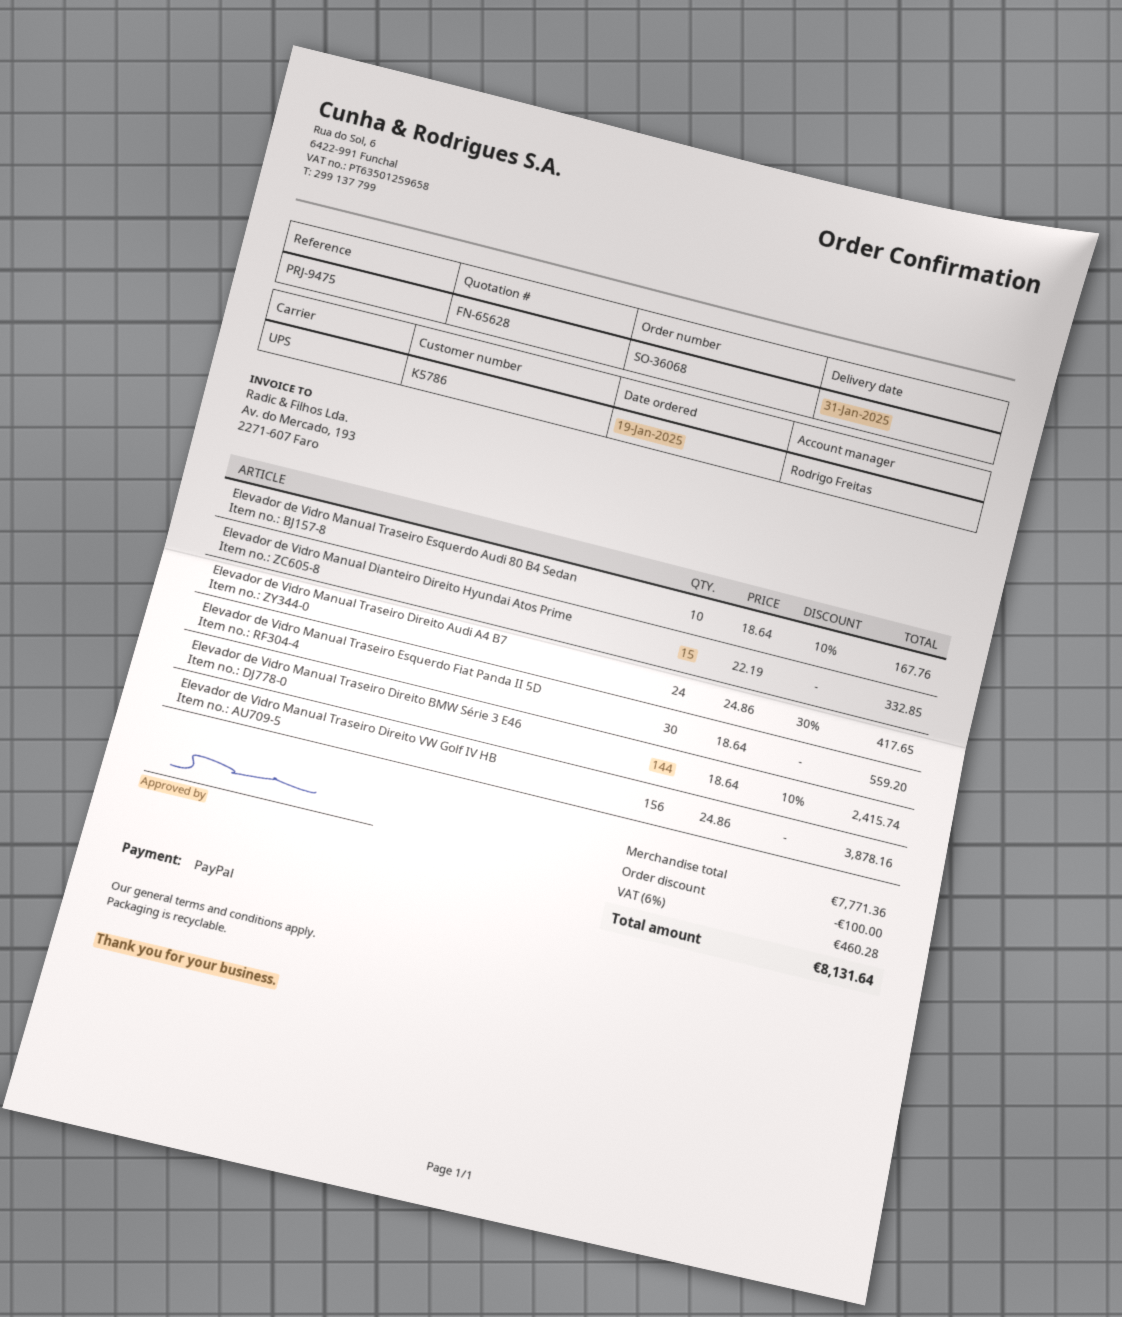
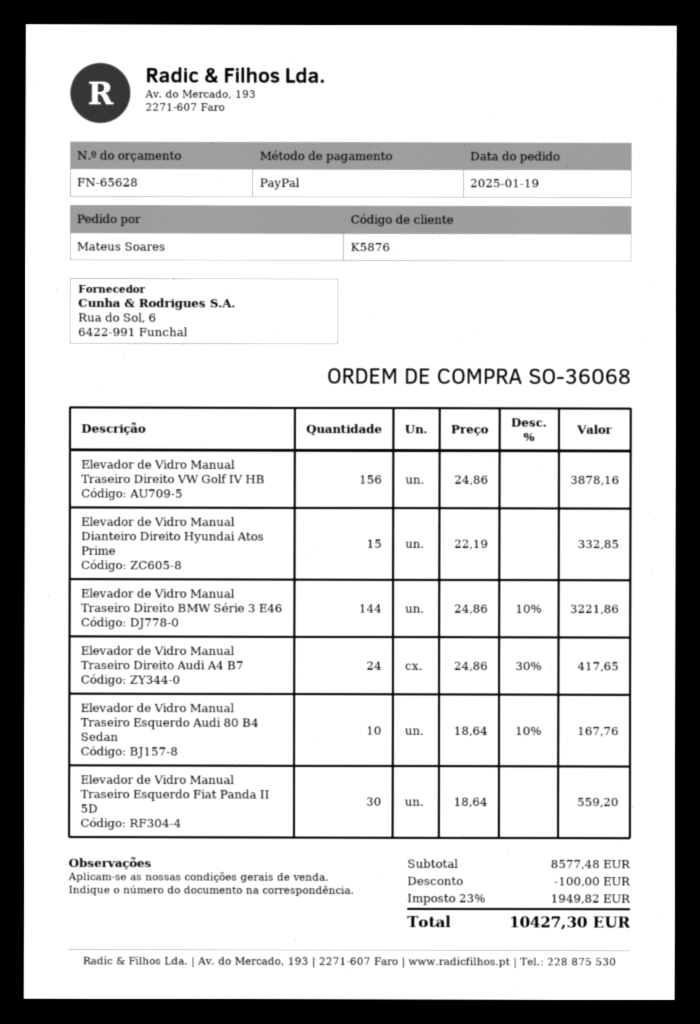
customer number: K5786 -> K5876
Elevador de Vidro Manual Traseiro Direito BMW Série 3 E46: 144 x 18.64 - 10% = 2415.74 -> 144 x 24.86 - 10% = 3221.86
subtotal: 7771.36 -> 8577.48
tax: 6% = 460.28 -> 23% = 1949.82
total: 8131.64 -> 10427.30

